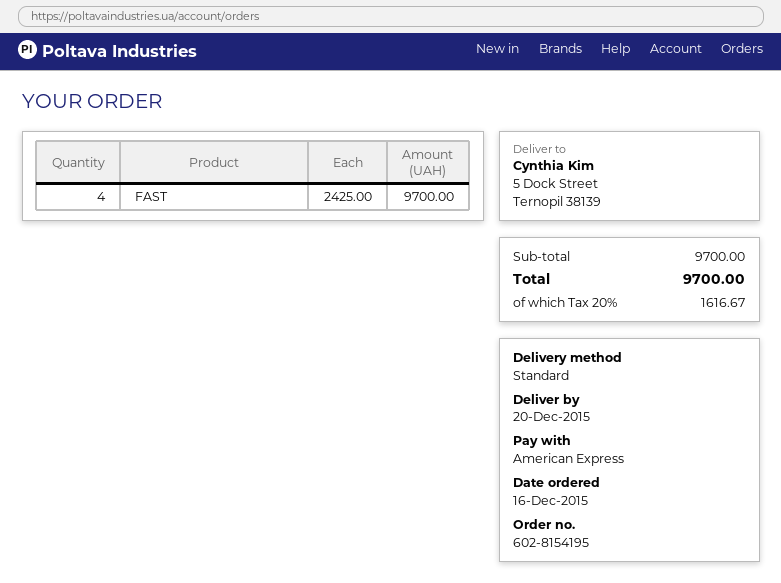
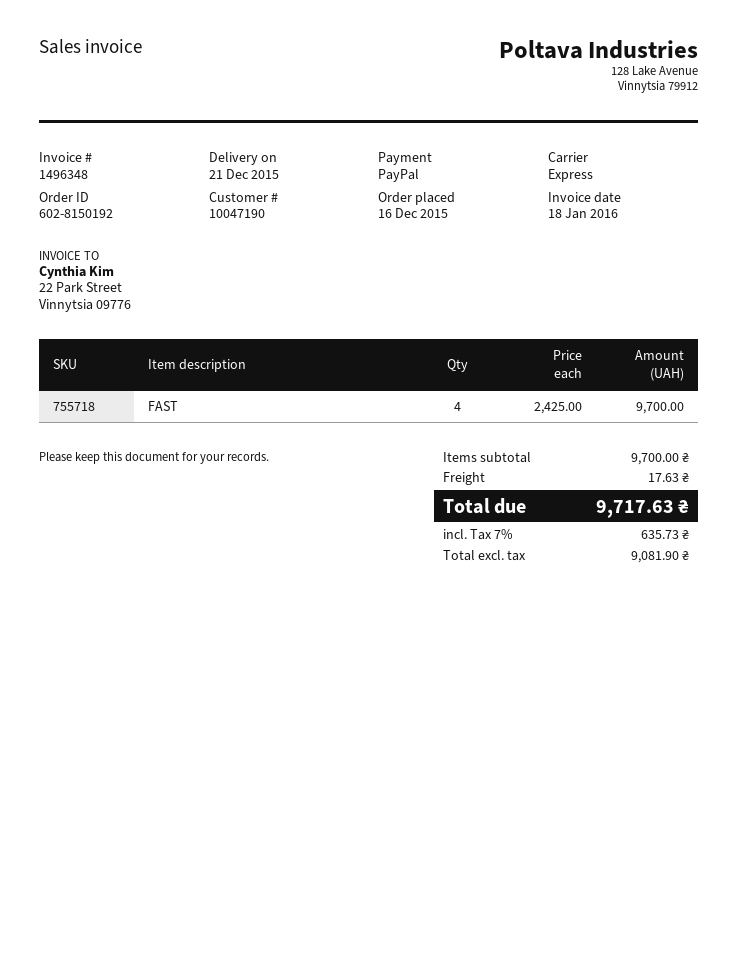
order number: 602-8154195 -> 602-8150192
delivery date: 2015-12-20 -> 2015-12-21
payment method: American Express -> PayPal
shipping method: standard -> express
shipping: none -> 17.63
tax: 20% = 1616.67 -> 7% = 635.73
total: 9700.00 -> 9717.63

